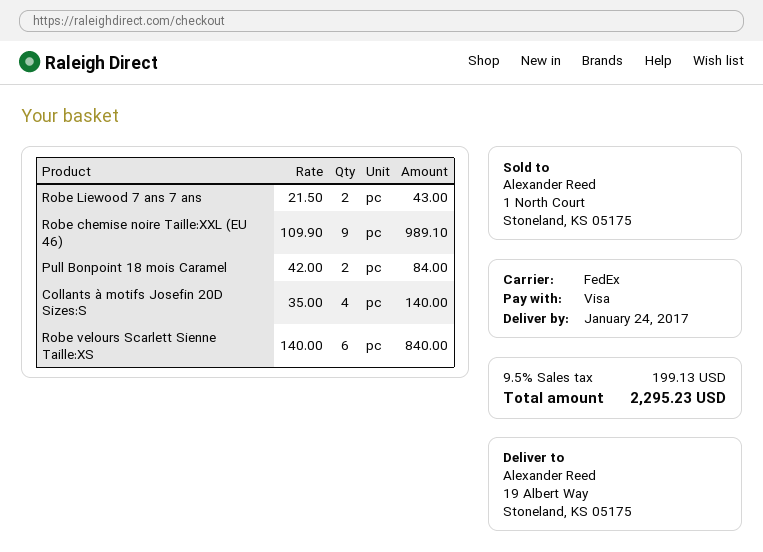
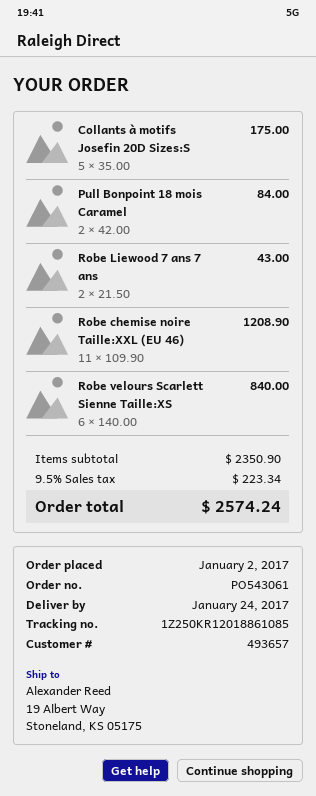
Robe chemise noire Taille:XXL (EU 46): 9 x 109.90 = 989.10 -> 11 x 109.90 = 1208.90
Collants à motifs Josefin 20D Sizes:S: 4 x 35.00 = 140.00 -> 5 x 35.00 = 175.00
tax: 9.5% = 199.13 -> 9.5% = 223.34
total: 2295.23 -> 2574.24

